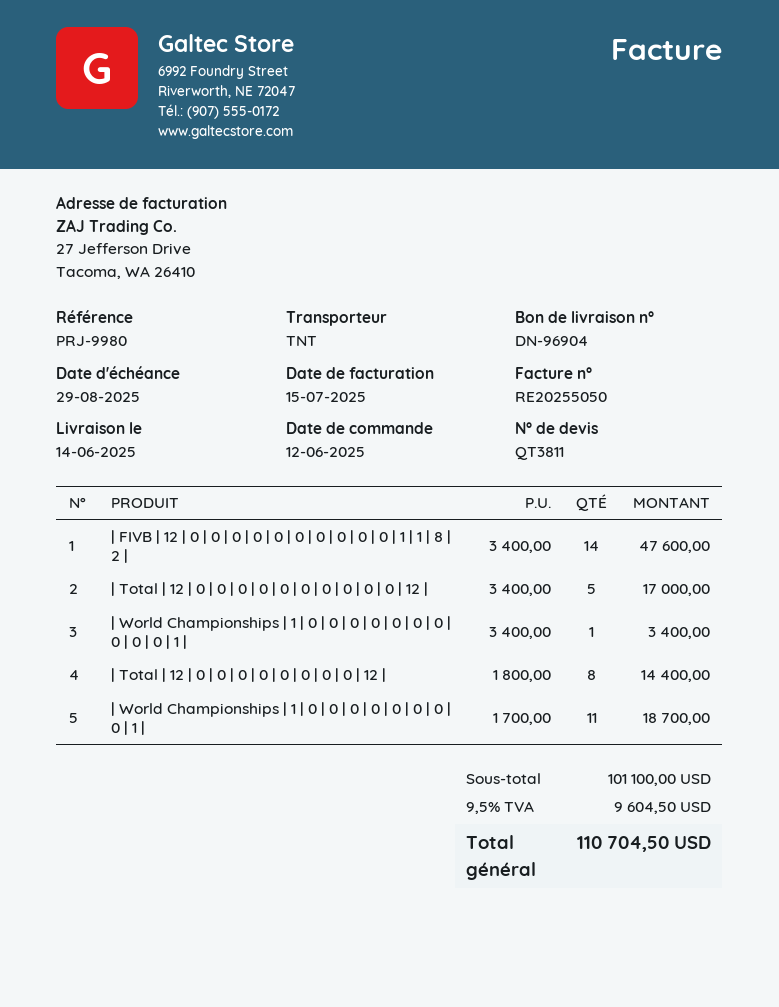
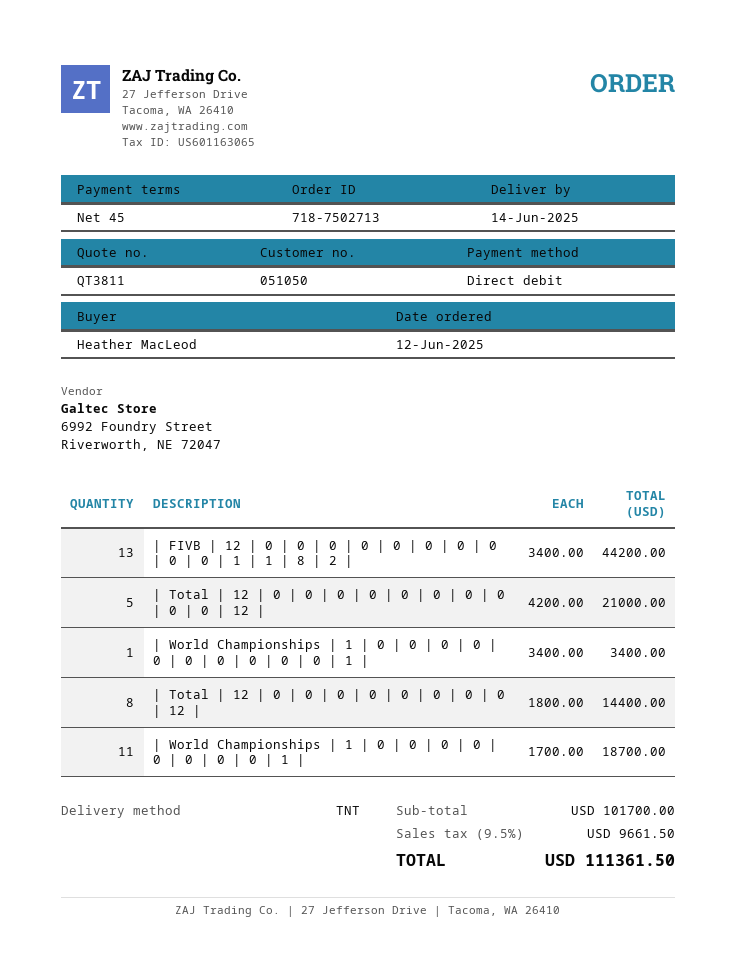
| FIVB | 12 | 0 | 0 | 0 | 0 | 0 | 0 | 0 | 0 | 0 | 0 | 1 | 1 | 8 | 2 |: 14 x 3400.00 = 47600.00 -> 13 x 3400.00 = 44200.00
| Total | 12 | 0 | 0 | 0 | 0 | 0 | 0 | 0 | 0 | 0 | 0 | 12 |: 5 x 3400.00 = 17000.00 -> 5 x 4200.00 = 21000.00
subtotal: 101100.00 -> 101700.00
tax: 9.5% = 9604.50 -> 9.5% = 9661.50
total: 110704.50 -> 111361.50

